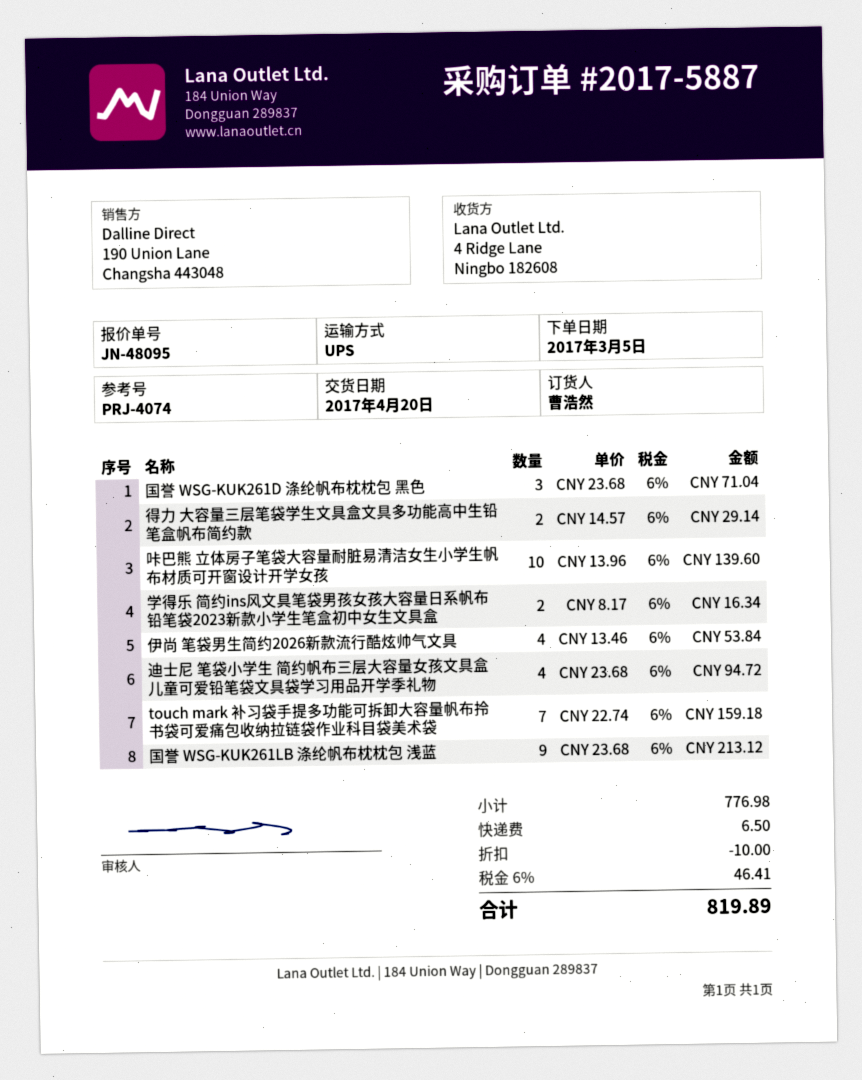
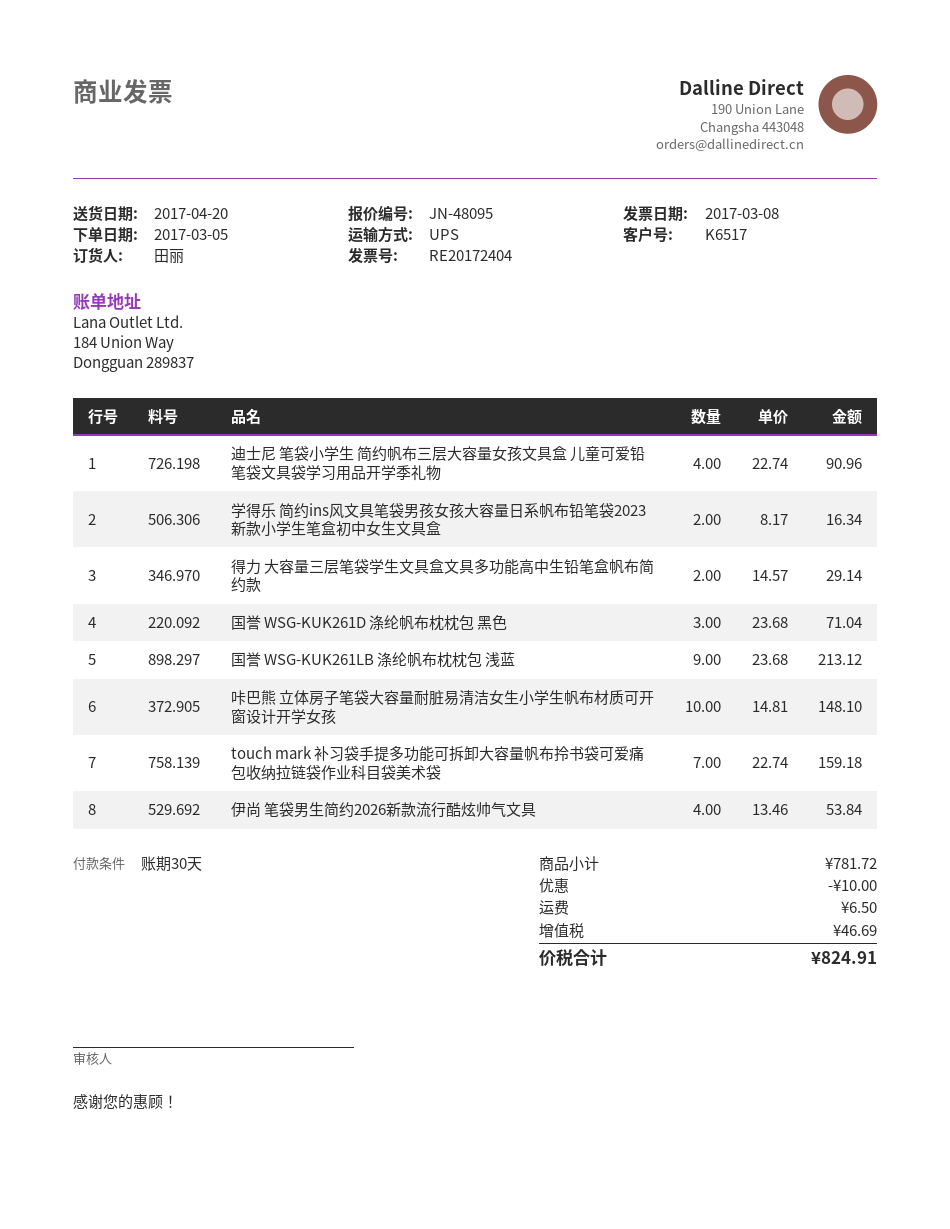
ordered by: 曹浩然 -> 田丽
咔巴熊 立体房子笔袋大容量耐脏易清洁女生小学生帆布材质可开窗设计开学女孩: 10 x 13.96 = 139.60 -> 10 x 14.81 = 148.10
迪士尼 笔袋小学生 简约帆布三层大容量女孩文具盒 儿童可爱铅笔袋文具袋学习用品开学季礼物: 4 x 23.68 = 94.72 -> 4 x 22.74 = 90.96
subtotal: 776.98 -> 781.72
tax: 46.41 -> 46.69
total: 819.89 -> 824.91

